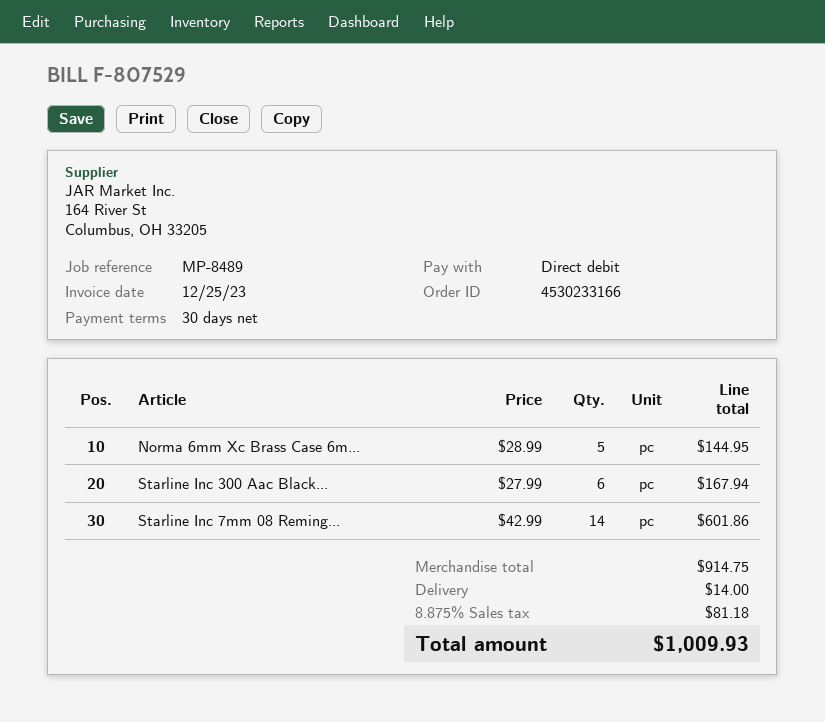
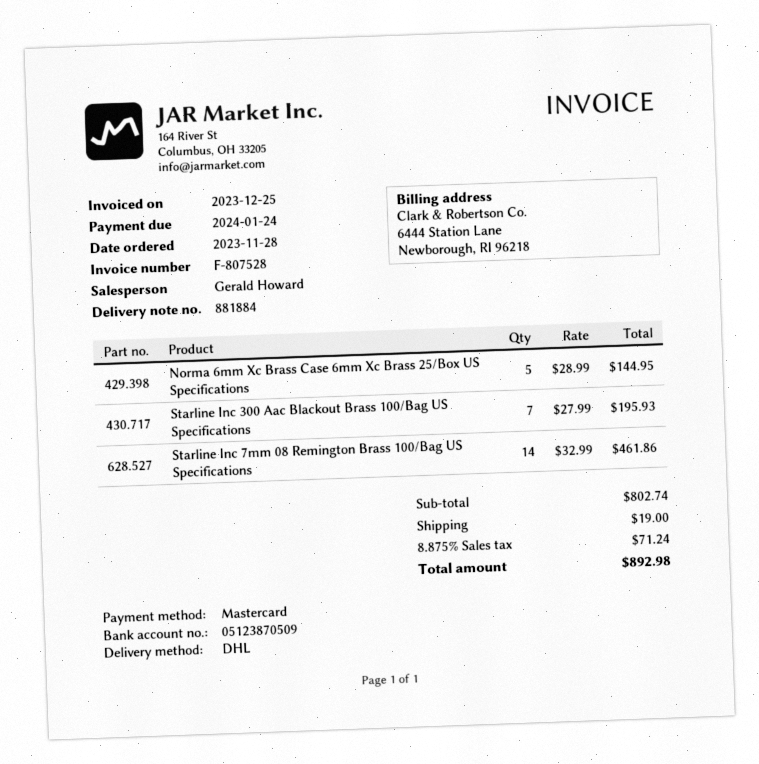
invoice number: F-807529 -> F-807528
payment method: direct debit -> Mastercard
Starline Inc 300 Aac Black...: 6 x 27.99 = 167.94 -> 7 x 27.99 = 195.93
Starline Inc 7mm 08 Reming...: 14 x 42.99 = 601.86 -> 14 x 32.99 = 461.86
subtotal: 914.75 -> 802.74
shipping: 14.00 -> 19.00
tax: 8.875% = 81.18 -> 8.875% = 71.24
total: 1009.93 -> 892.98

